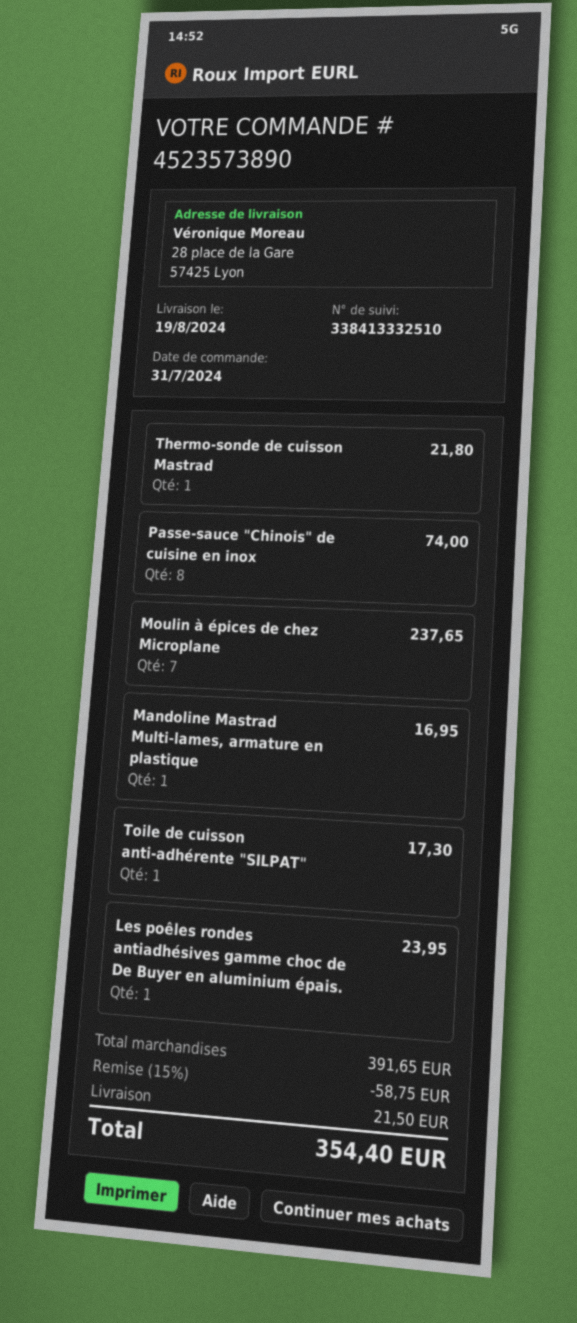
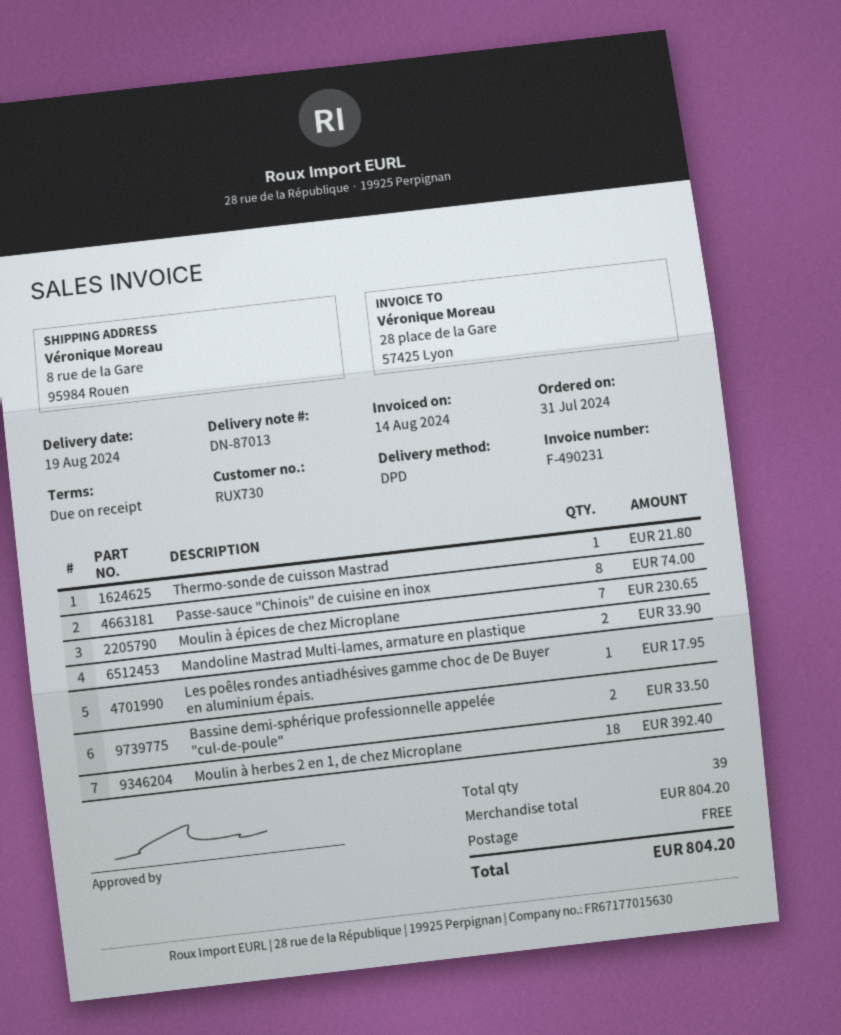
ship to: 28 place de la Gare, 57425 Lyon -> 8 rue de la Gare, 95984 Rouen
Moulin à épices de chez Microplane: 7 for 237.65 -> 7 for 230.65
Mandoline Mastrad Multi-lames, armature en plastique: 1 for 16.95 -> 2 for 33.90
Toile de cuisson anti-adhérente "SILPAT": 1 for 17.30 -> none
Les poêles rondes antiadhésives gamme choc de De Buyer en aluminium épais.: 1 for 23.95 -> 1 for 17.95
Bassine demi-sphérique professionnelle appelée "cul-de-poule": none -> 2 for 33.50
Moulin à herbes 2 en 1, de chez Microplane: none -> 18 for 392.40
subtotal: 391.65 -> 804.20
discount: 15% = 58.75 -> none
shipping: 21.50 -> 0.00
total: 354.40 -> 804.20

